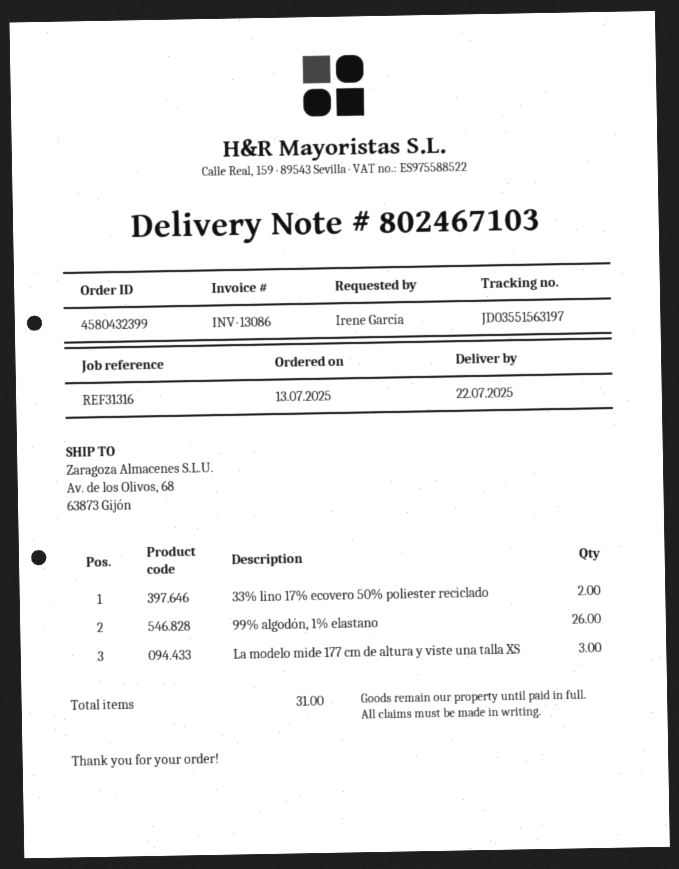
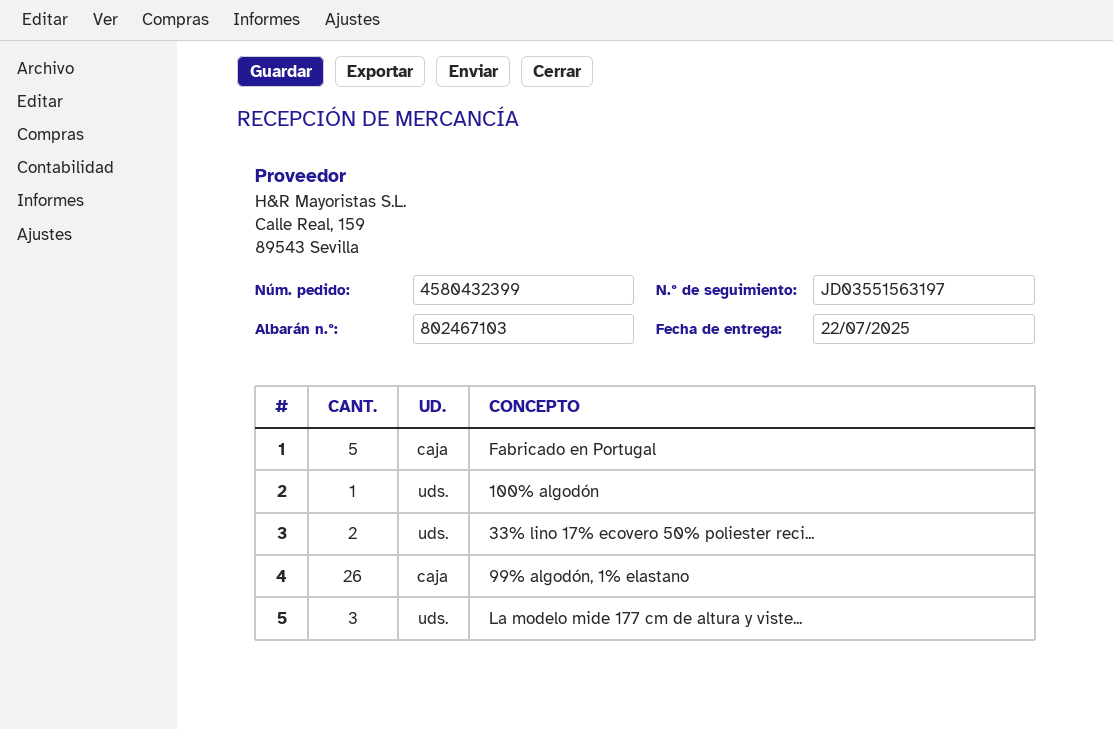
Fabricado en Portugal: none -> 5
100% algodón: none -> 1

